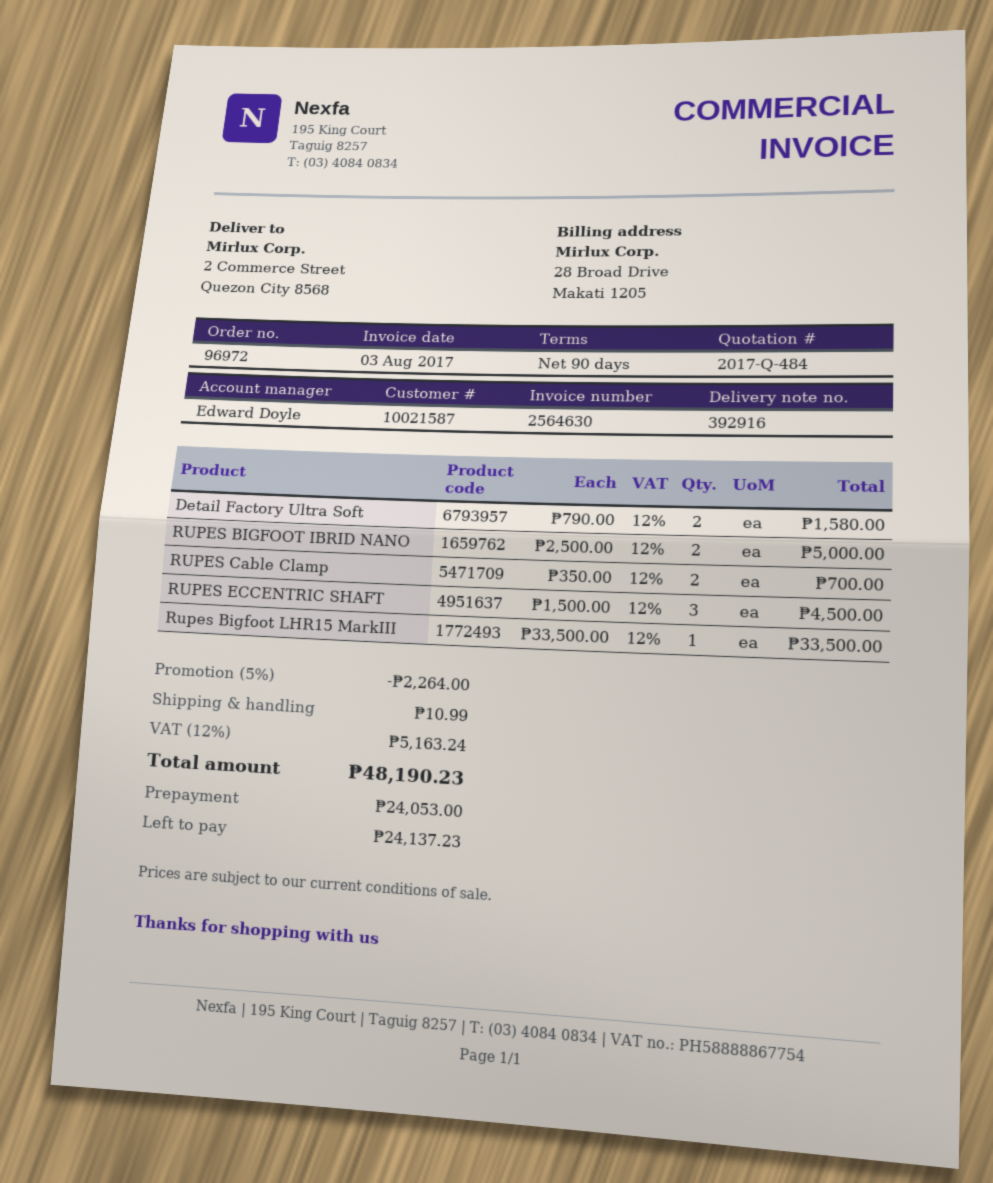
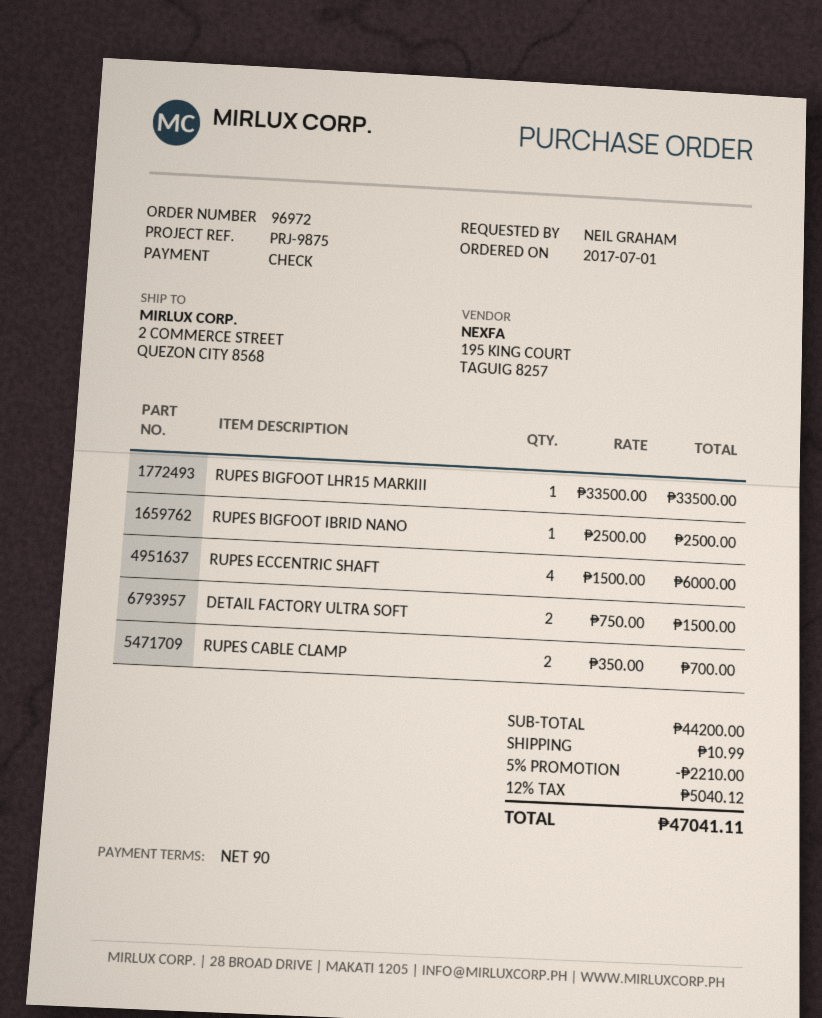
Detail Factory Ultra Soft: 2 x 790.00 = 1580.00 -> 2 x 750.00 = 1500.00
RUPES BIGFOOT IBRID NANO: 2 x 2500.00 = 5000.00 -> 1 x 2500.00 = 2500.00
RUPES ECCENTRIC SHAFT: 3 x 1500.00 = 4500.00 -> 4 x 1500.00 = 6000.00
discount: 5% = 2264.00 -> 5% = 2210.00
tax: 12% = 5163.24 -> 12% = 5040.12
total: 48190.23 -> 47041.11

